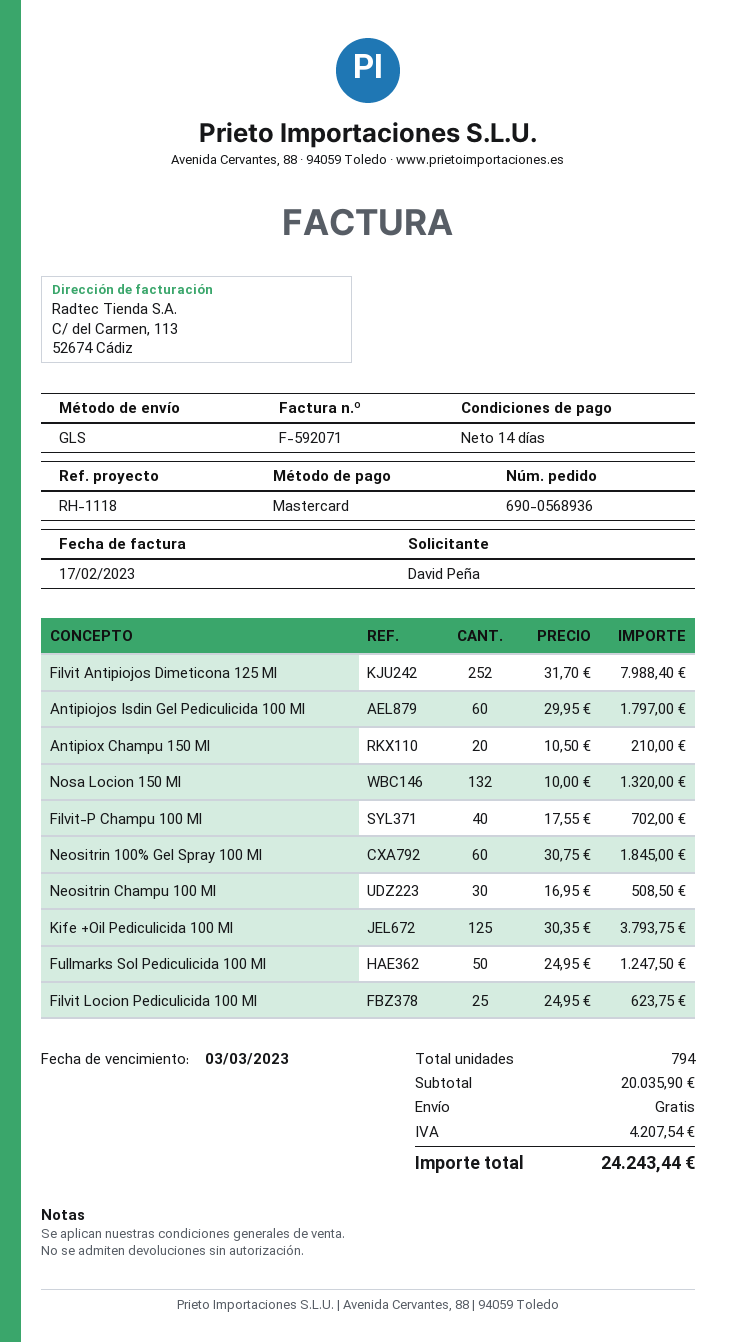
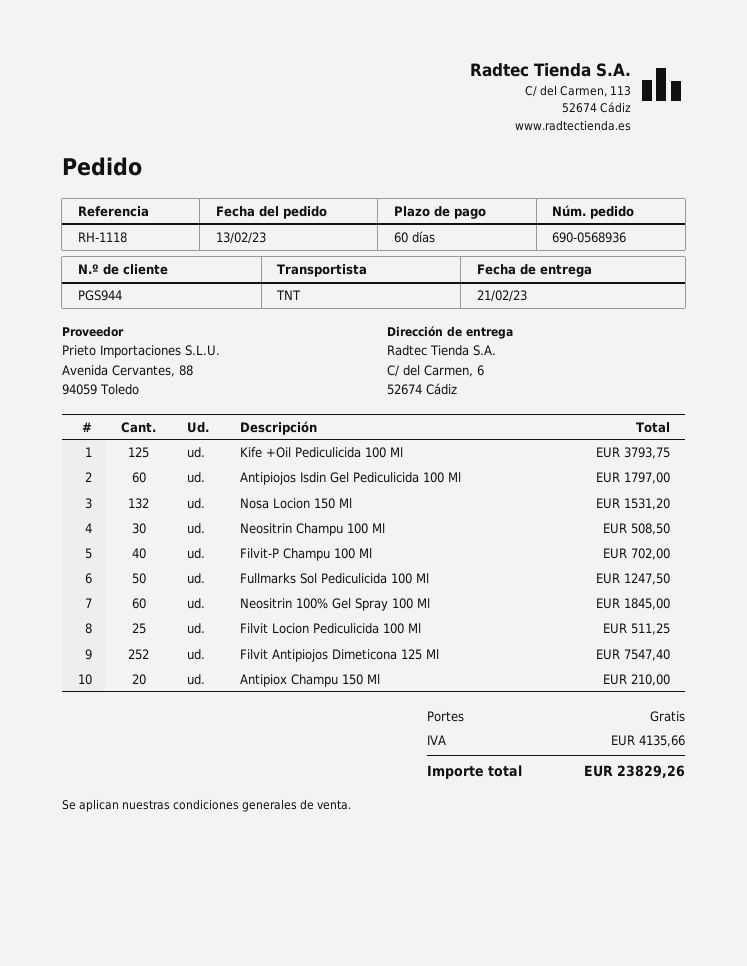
payment terms: 14 days -> 60 days
shipping method: GLS -> TNT
Filvit Antipiojos Dimeticona 125 Ml: 252 for 7988.40 -> 252 for 7547.40
Nosa Locion 150 Ml: 132 for 1320.00 -> 132 for 1531.20
Filvit Locion Pediculicida 100 Ml: 25 for 623.75 -> 25 for 511.25
tax: 4207.54 -> 4135.66
total: 24243.44 -> 23829.26

